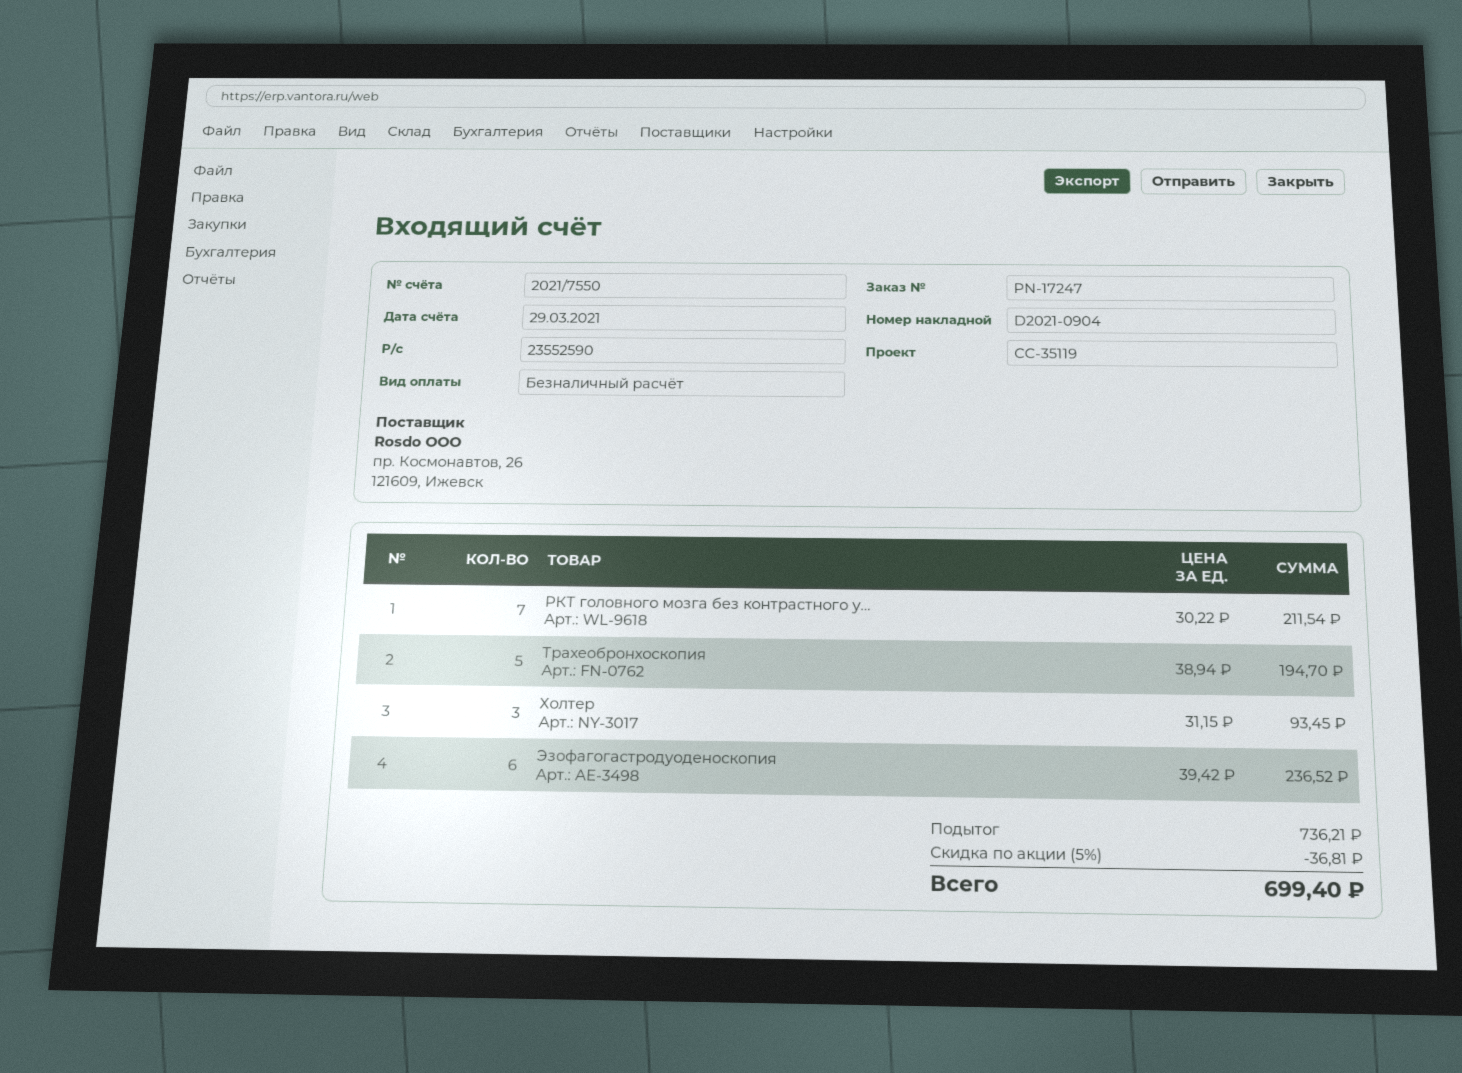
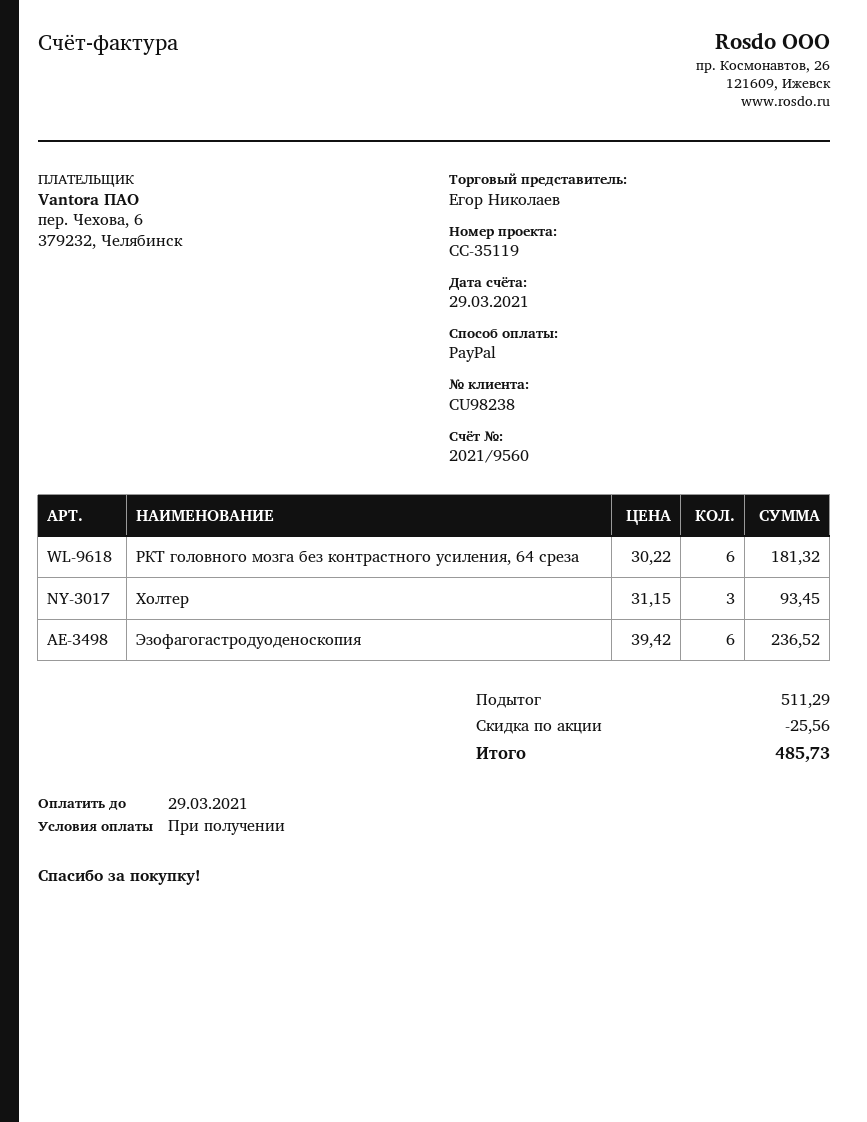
invoice number: 2021/7550 -> 2021/9560
payment method: bank transfer -> PayPal
РКТ головного мозга без контрастного у...: 7 x 30.22 = 211.54 -> 6 x 30.22 = 181.32
Трахеобронхоскопия: 5 x 38.94 = 194.70 -> none
subtotal: 736.21 -> 511.29
discount: 36.81 -> 25.56
total: 699.40 -> 485.73

